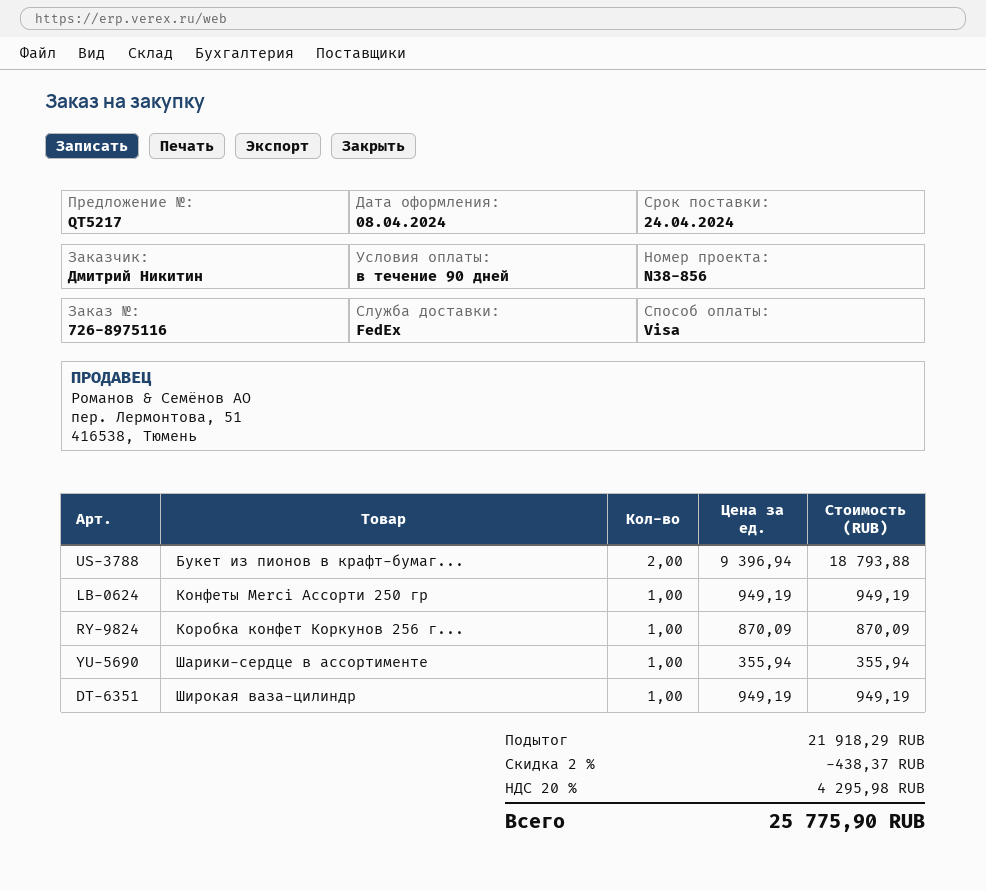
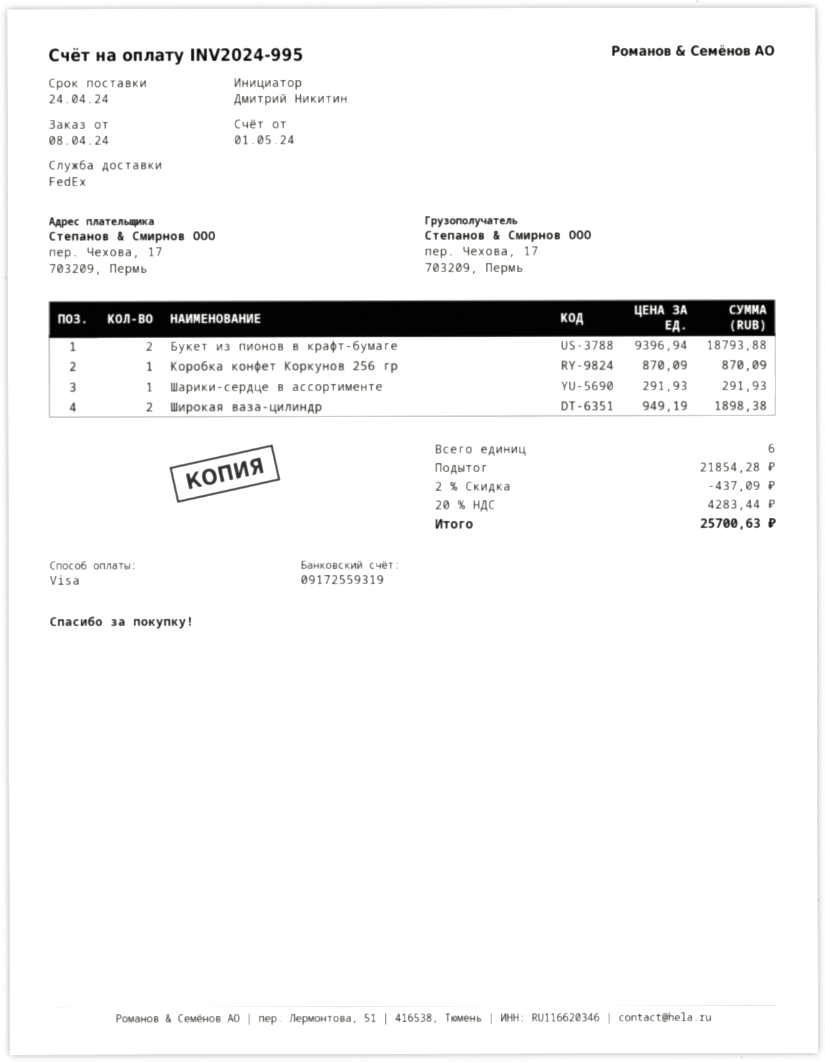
Конфеты Merci Ассорти 250 гр: 1 x 949.19 = 949.19 -> none
Шарики-сердце в ассортименте: 1 x 355.94 = 355.94 -> 1 x 291.93 = 291.93
Широкая ваза-цилиндр: 1 x 949.19 = 949.19 -> 2 x 949.19 = 1898.38
subtotal: 21918.29 -> 21854.28
discount: 2% = 438.37 -> 2% = 437.09
tax: 20% = 4295.98 -> 20% = 4283.44
total: 25775.90 -> 25700.63

